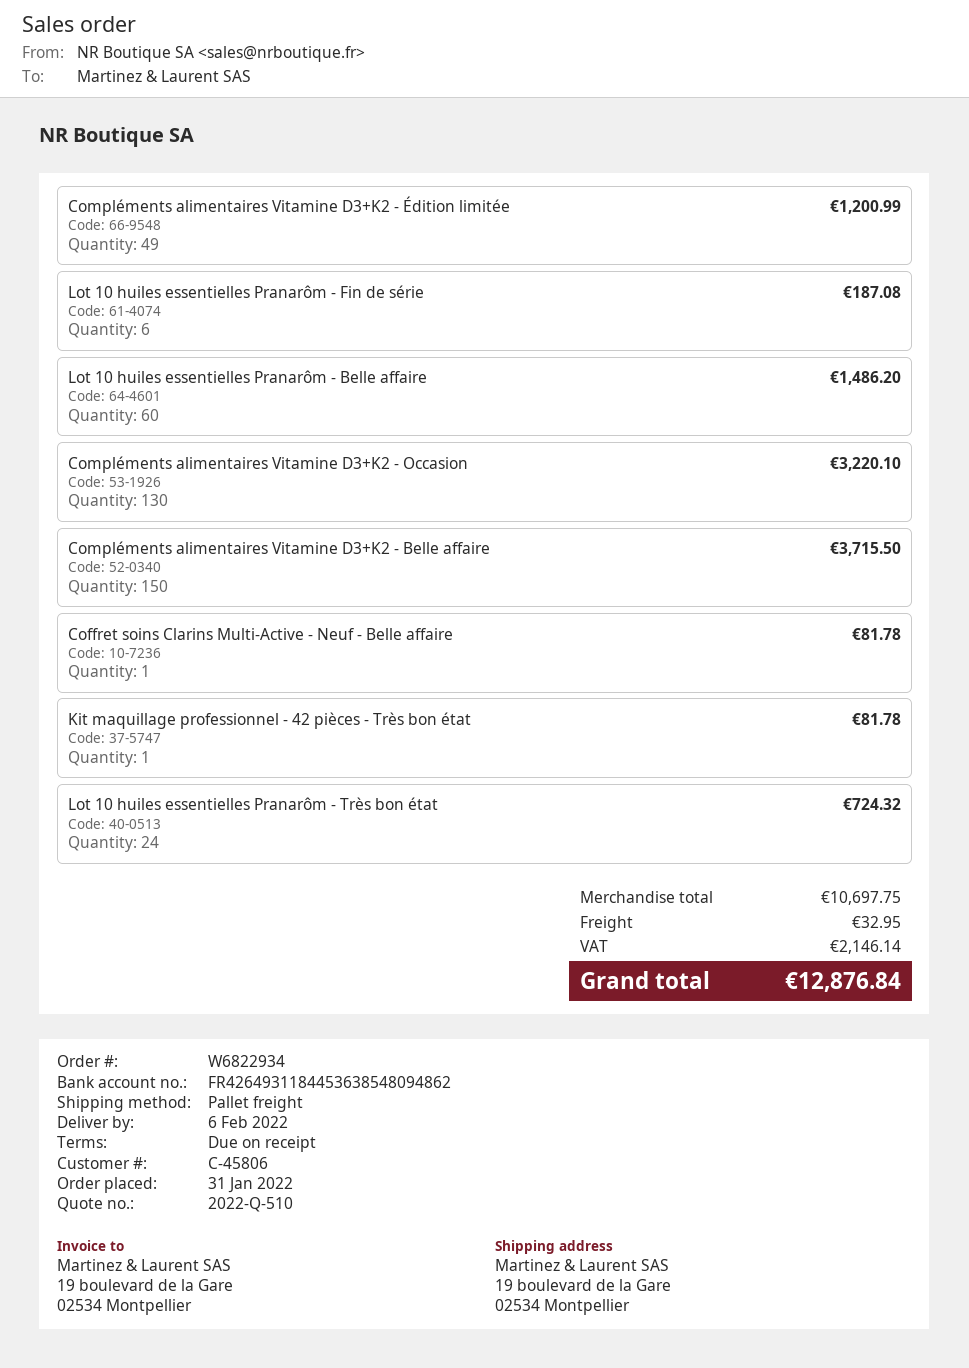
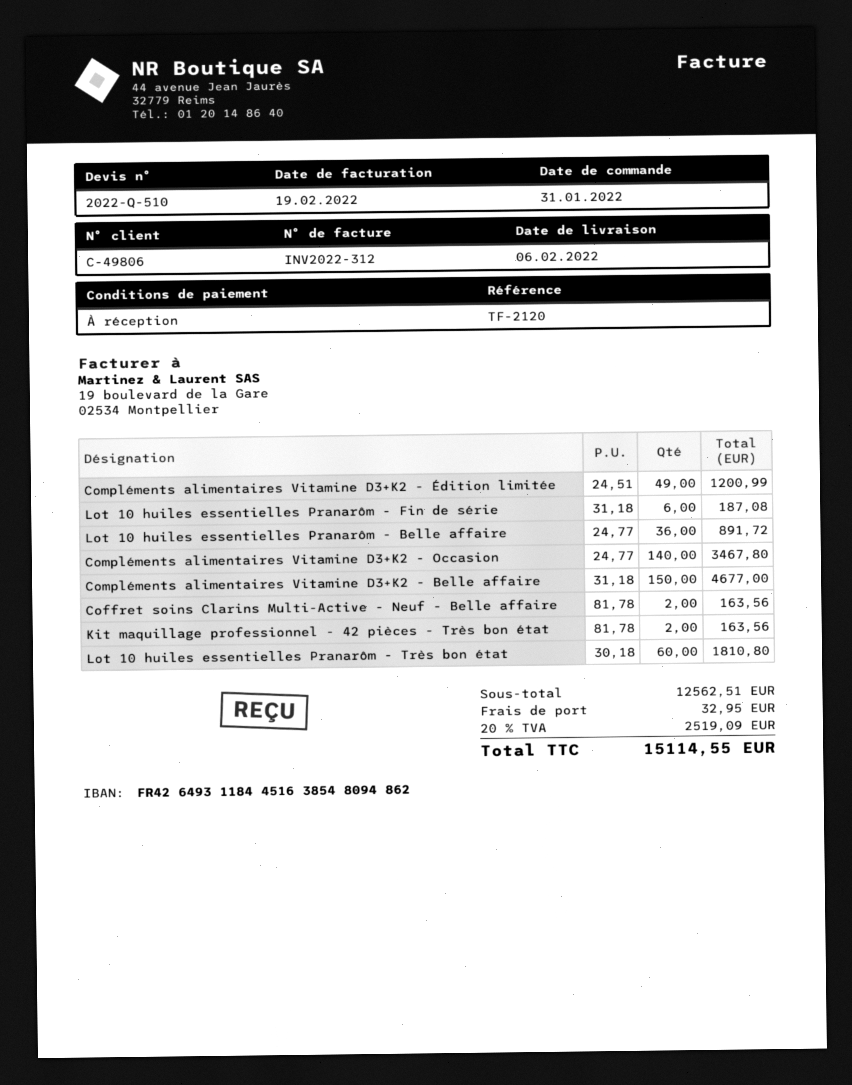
customer number: C-45806 -> C-49806
bank account: FR4264931184453638548094862 -> FR4264931184451638548094862
Lot 10 huiles essentielles Pranarôm - Belle affaire: 60 for 1486.20 -> 36 for 891.72
Compléments alimentaires Vitamine D3+K2 - Occasion: 130 for 3220.10 -> 140 for 3467.80
Compléments alimentaires Vitamine D3+K2 - Belle affaire: 150 for 3715.50 -> 150 for 4677.00
Coffret soins Clarins Multi-Active - Neuf - Belle affaire: 1 for 81.78 -> 2 for 163.56
Kit maquillage professionnel - 42 pièces - Très bon état: 1 for 81.78 -> 2 for 163.56
Lot 10 huiles essentielles Pranarôm - Très bon état: 24 for 724.32 -> 60 for 1810.80
subtotal: 10697.75 -> 12562.51
tax: 2146.14 -> 2519.09
total: 12876.84 -> 15114.55

